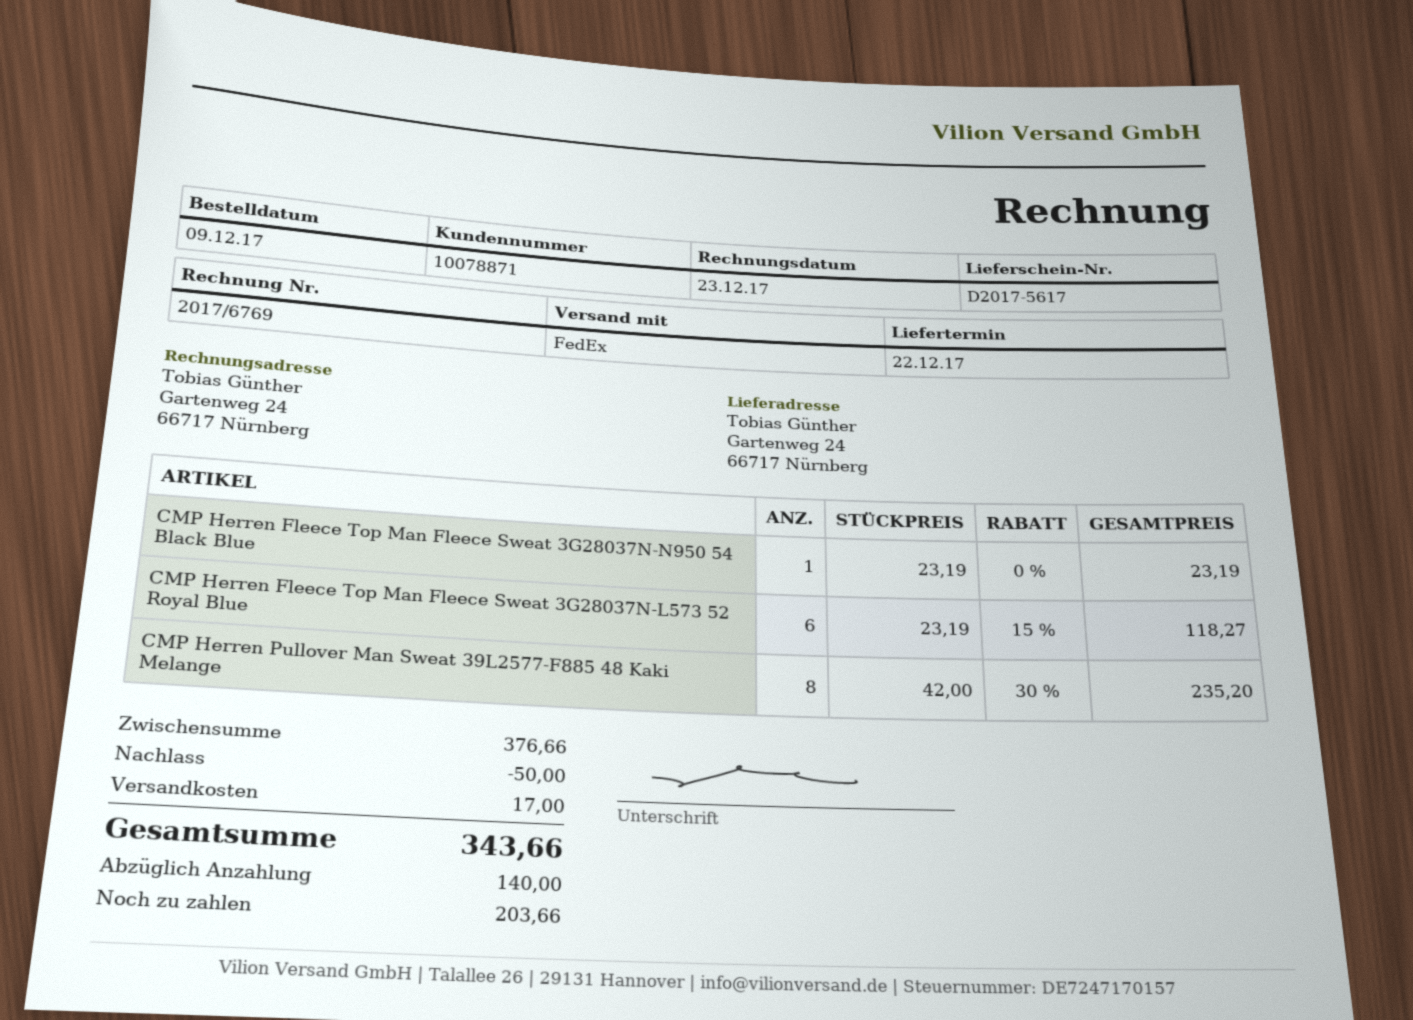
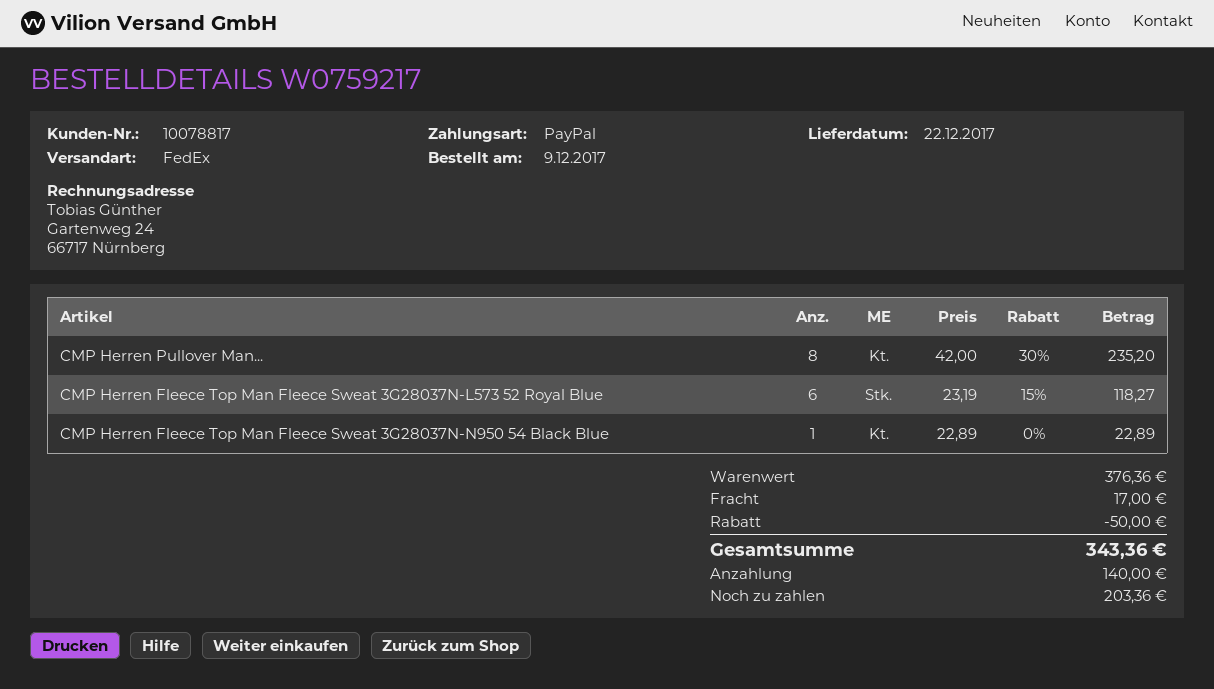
customer number: 10078871 -> 10078817
CMP Herren Fleece Top Man Fleece Sweat 3G28037N-N950 54 Black Blue: 1 x 23.19 = 23.19 -> 1 x 22.89 = 22.89
subtotal: 376.66 -> 376.36
total: 343.66 -> 343.36
balance: 203.66 -> 203.36

